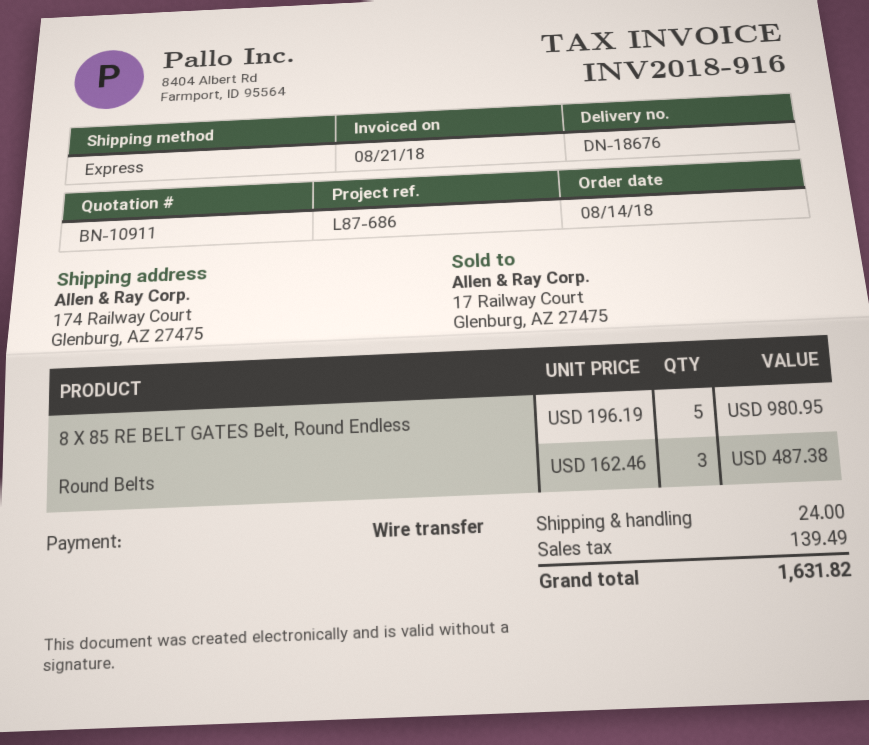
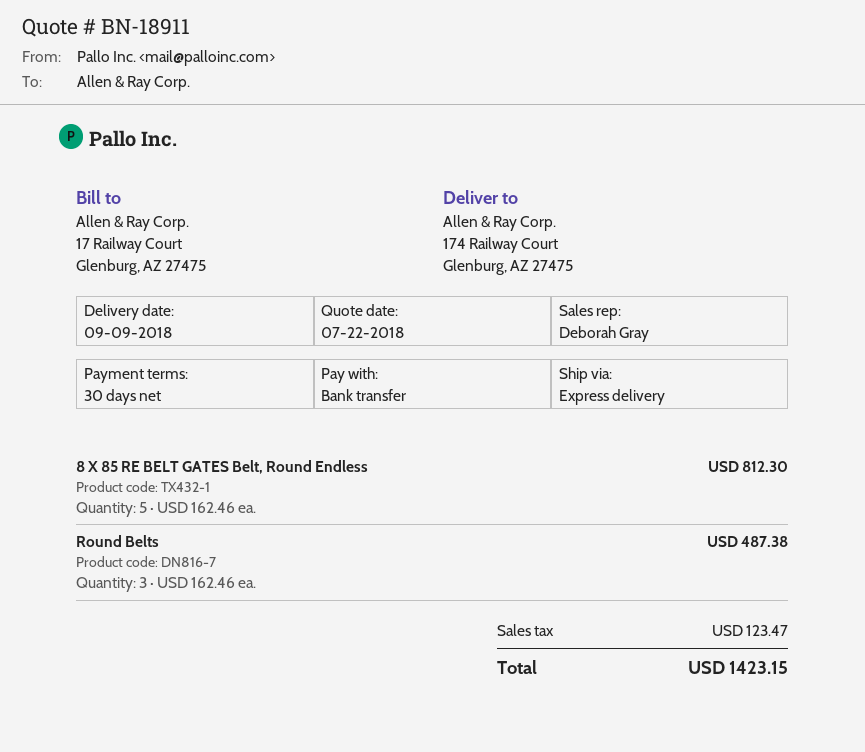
quote number: BN-10911 -> BN-18911
8 X 85 RE BELT GATES Belt, Round Endless: 5 x 196.19 = 980.95 -> 5 x 162.46 = 812.30
shipping: 24.00 -> none
tax: 139.49 -> 123.47
total: 1631.82 -> 1423.15

